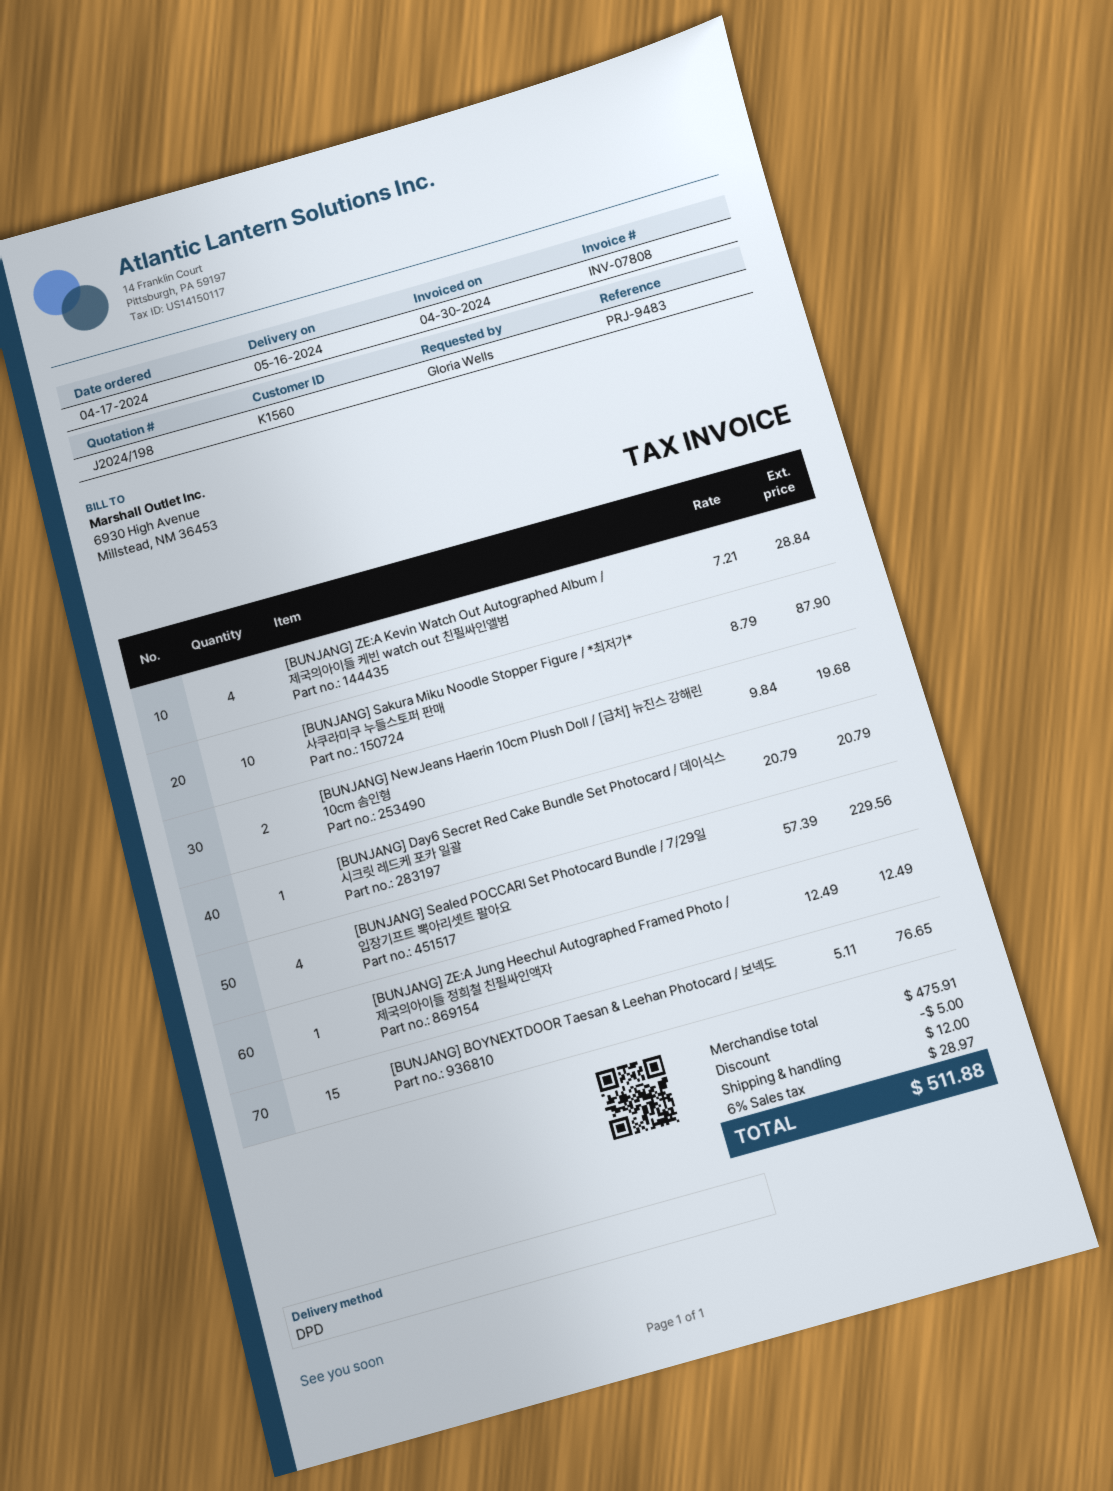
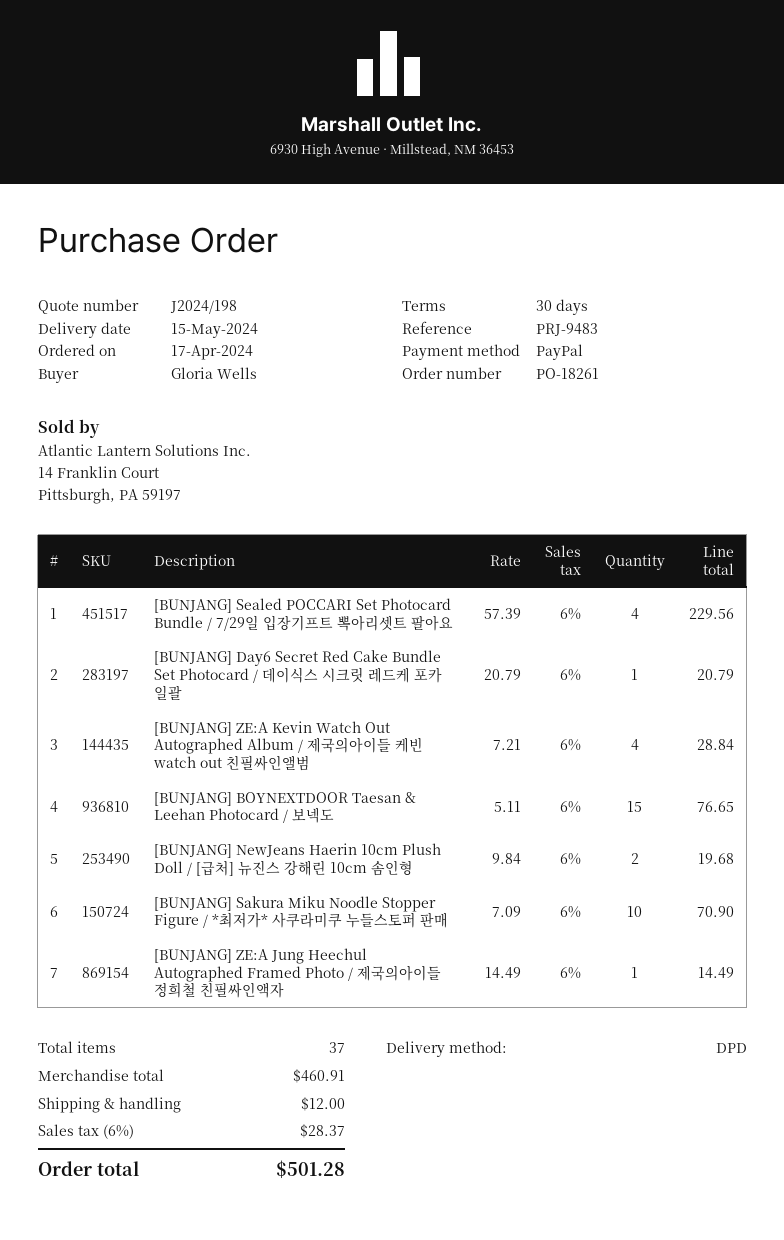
delivery date: 2024-05-16 -> 2024-05-15
[BUNJANG] Sakura Miku Noodle Stopper Figure / *최저가* 사쿠라미쿠 누들스토퍼 판매: 10 x 8.79 = 87.90 -> 10 x 7.09 = 70.90
[BUNJANG] ZE:A Jung Heechul Autographed Framed Photo / 제국의아이들 정희철 친필싸인액자: 1 x 12.49 = 12.49 -> 1 x 14.49 = 14.49
subtotal: 475.91 -> 460.91
discount: 5.00 -> none
tax: 6% = 28.97 -> 6% = 28.37
total: 511.88 -> 501.28

